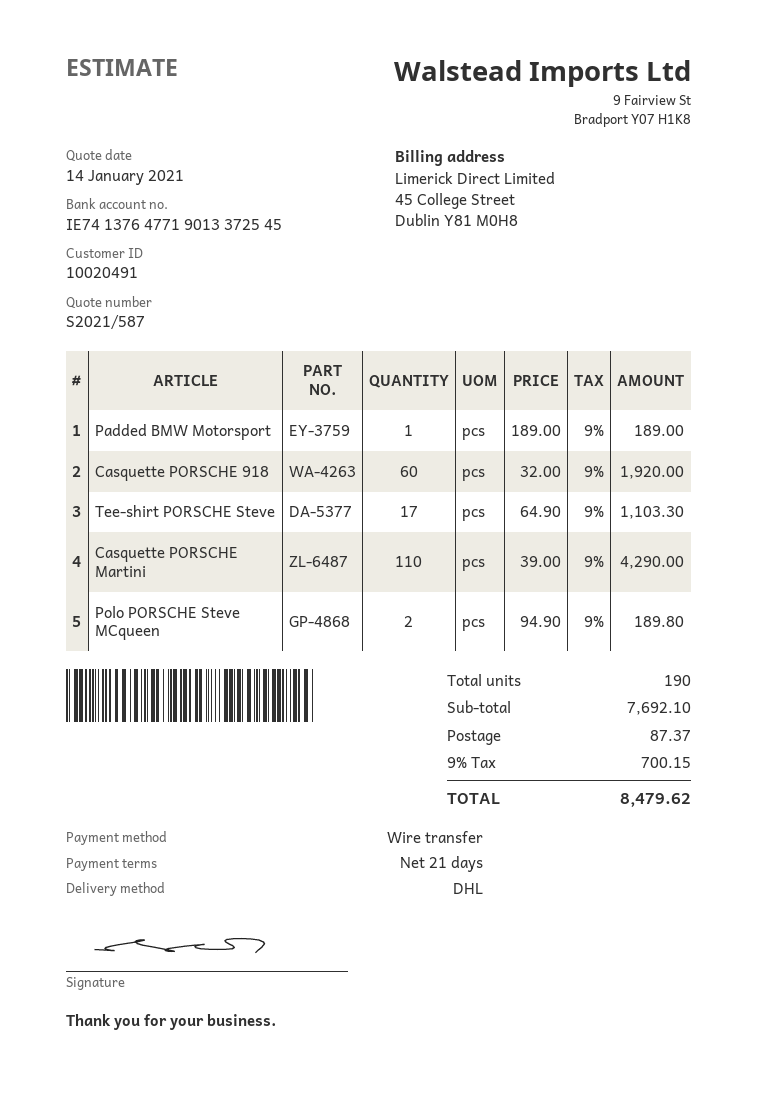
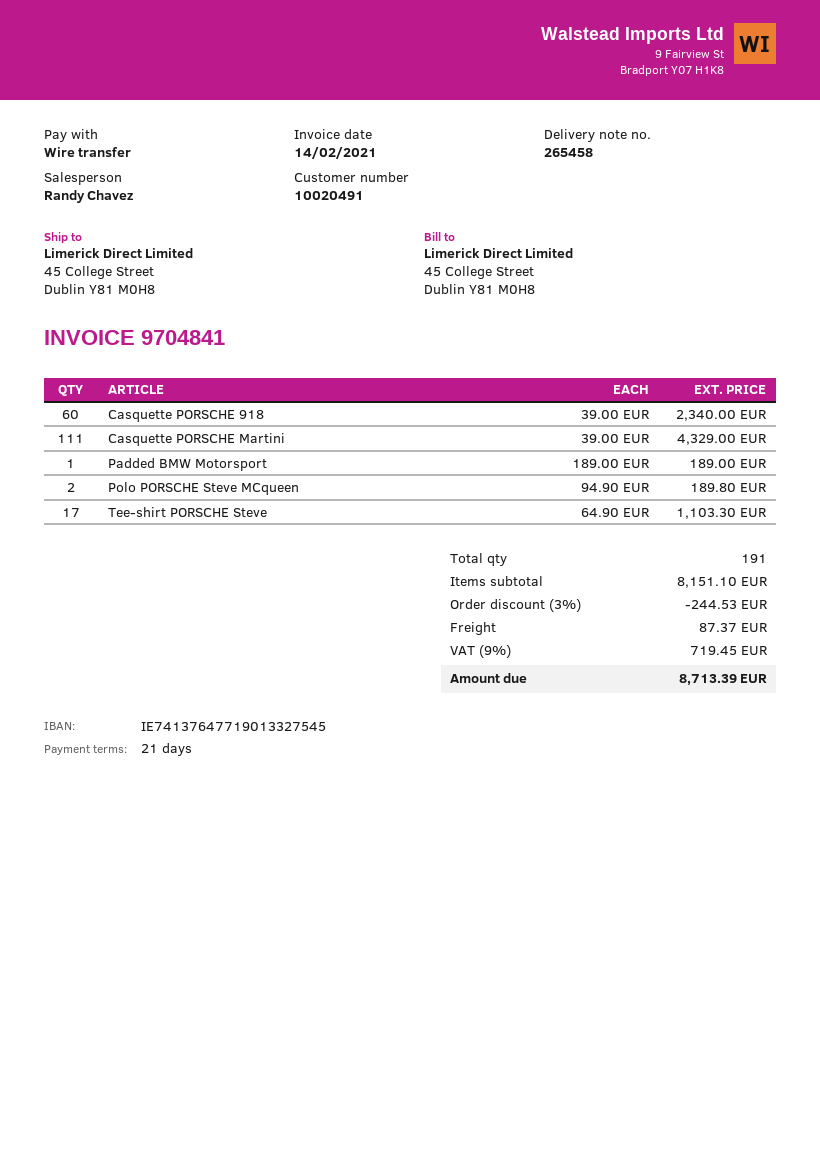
bank account: IE74137647719013372545 -> IE74137647719013327545
Casquette PORSCHE 918: 60 x 32.00 = 1920.00 -> 60 x 39.00 = 2340.00
Casquette PORSCHE Martini: 110 x 39.00 = 4290.00 -> 111 x 39.00 = 4329.00
total quantity: 190 -> 191
subtotal: 7692.10 -> 8151.10
discount: none -> 3% = 244.53
tax: 9% = 700.15 -> 9% = 719.45
total: 8479.62 -> 8713.39

